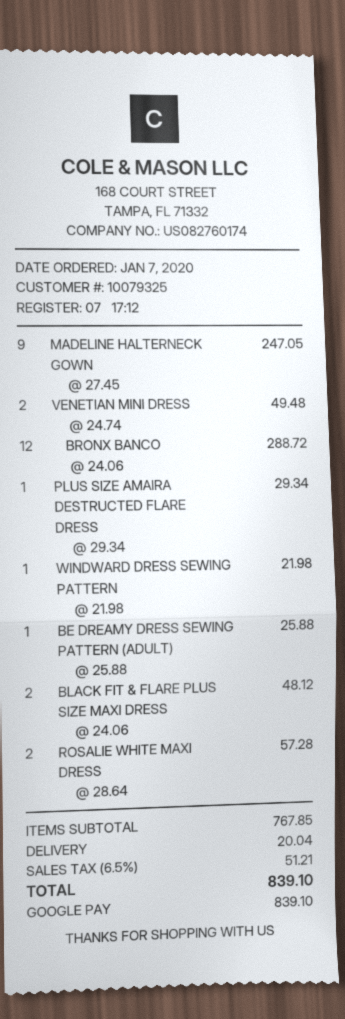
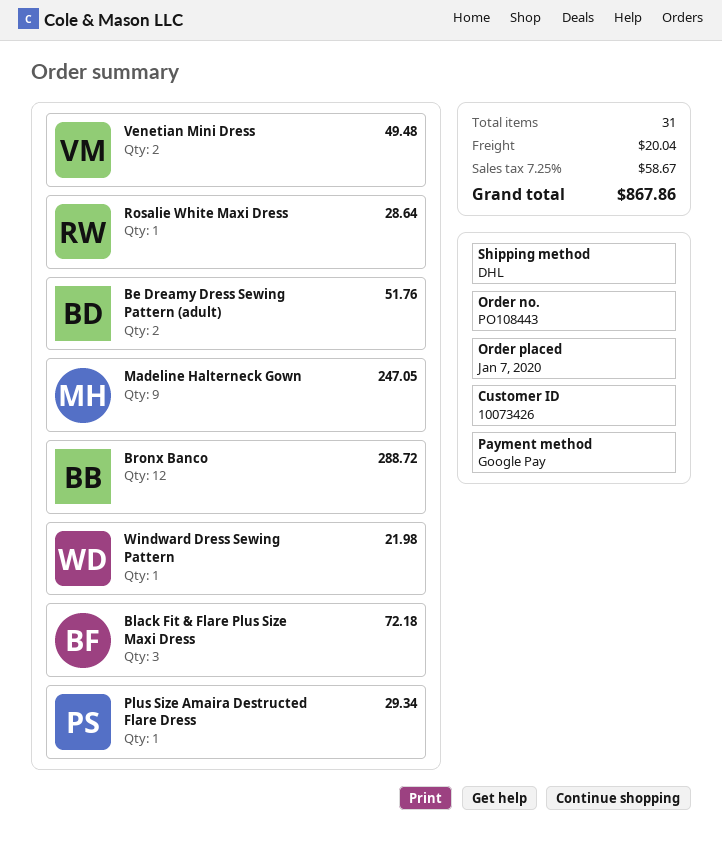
customer number: 10079325 -> 10073426
BE DREAMY DRESS SEWING PATTERN (ADULT): 1 for 25.88 -> 2 for 51.76
BLACK FIT & FLARE PLUS SIZE MAXI DRESS: 2 for 48.12 -> 3 for 72.18
ROSALIE WHITE MAXI DRESS: 2 for 57.28 -> 1 for 28.64
tax: 6.5% = 51.21 -> 7.25% = 58.67
total: 839.10 -> 867.86

